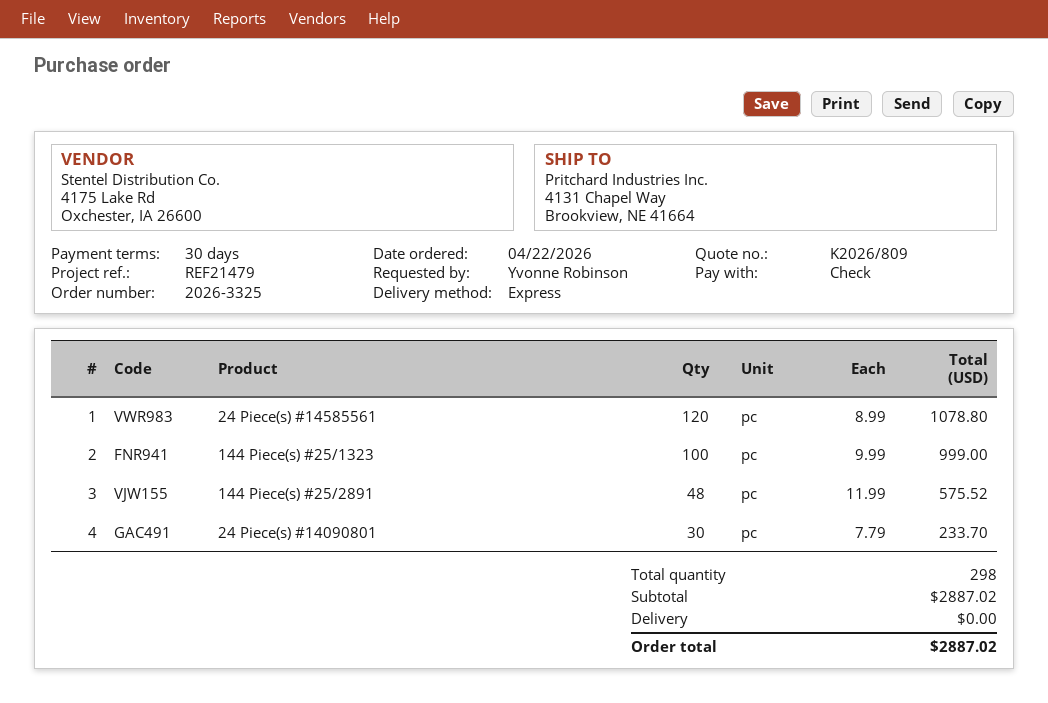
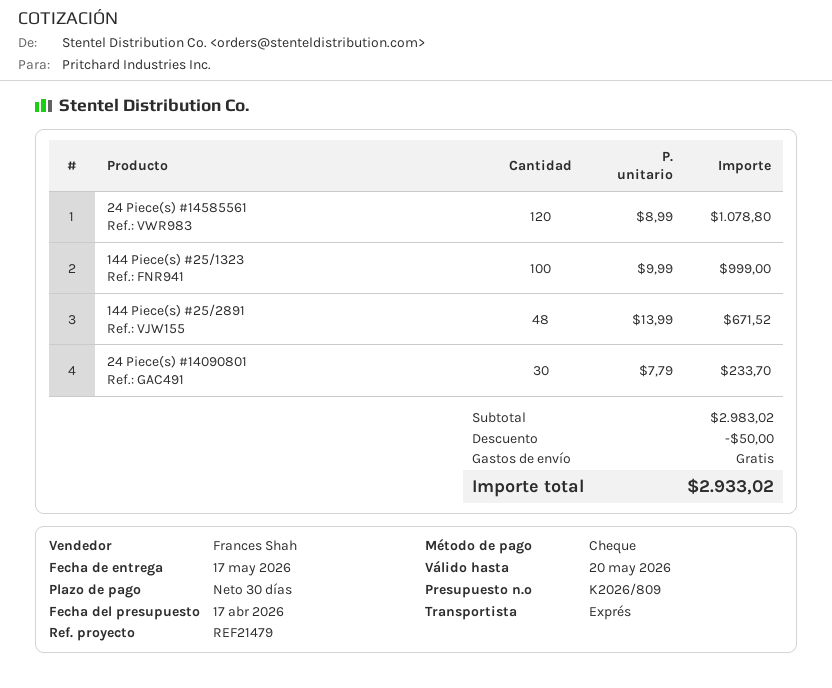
144 Piece(s) #25/2891: 48 x 11.99 = 575.52 -> 48 x 13.99 = 671.52
subtotal: 2887.02 -> 2983.02
discount: none -> 50.00
total: 2887.02 -> 2933.02

